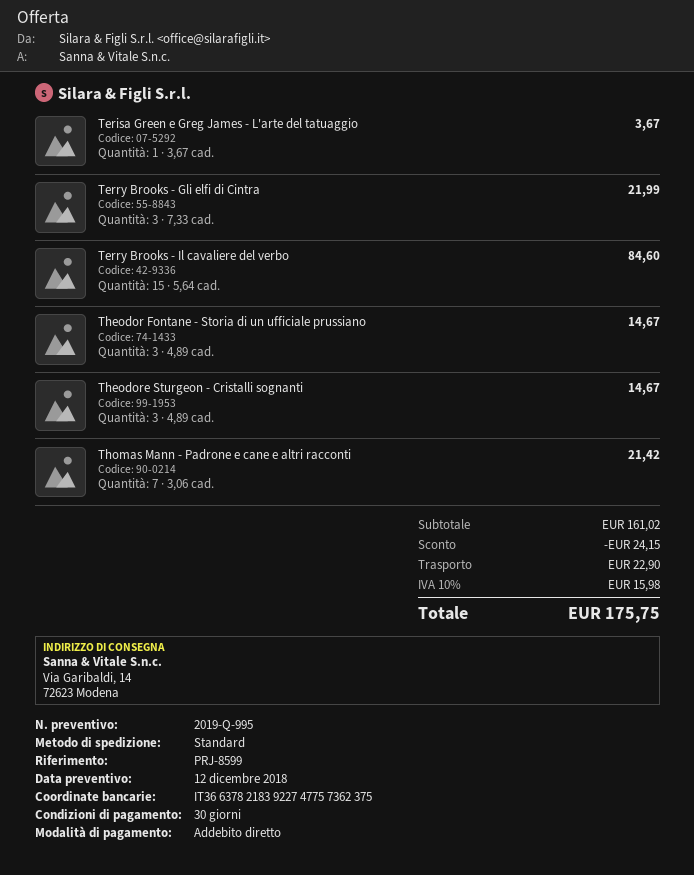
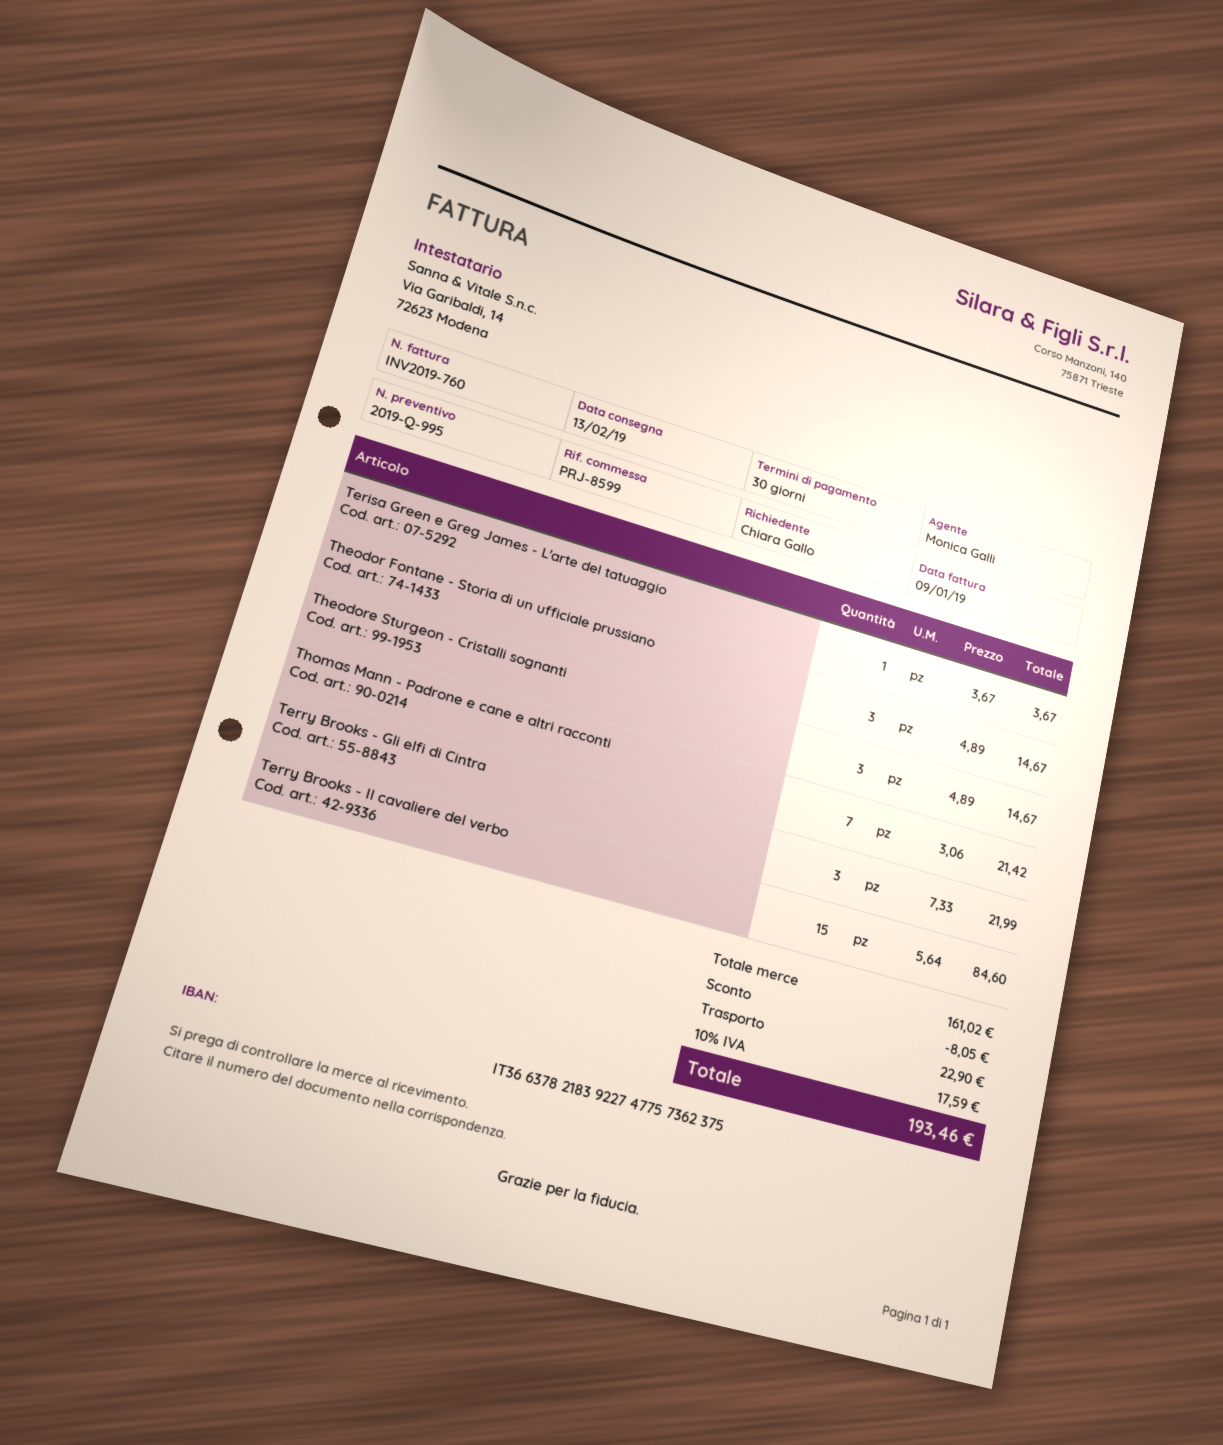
discount: 24.15 -> 8.05
tax: 10% = 15.98 -> 10% = 17.59
total: 175.75 -> 193.46

